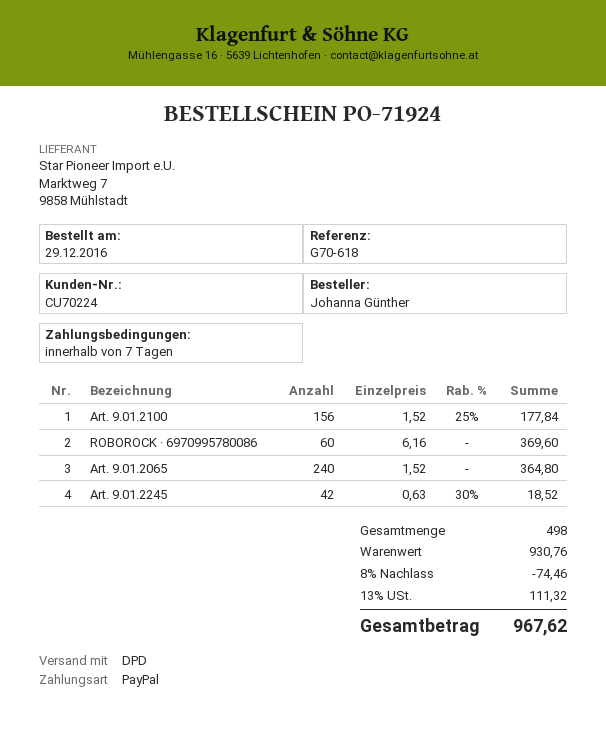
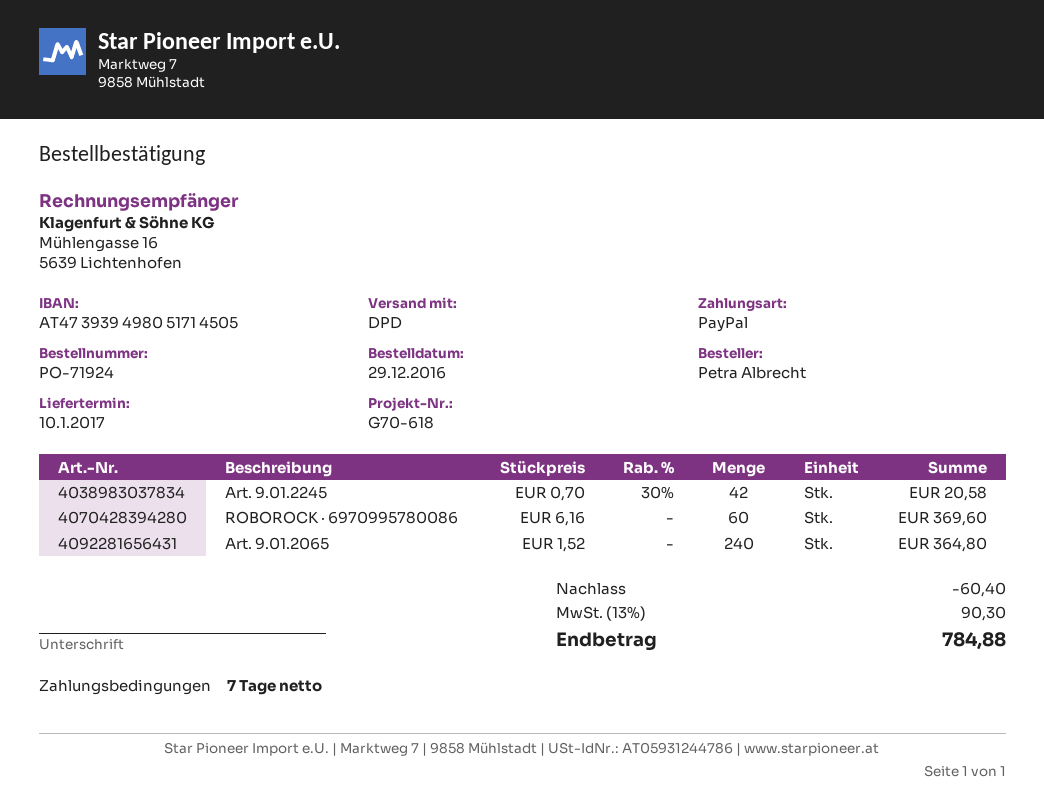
ordered by: Johanna Günther -> Petra Albrecht
Art. 9.01.2100: 156 x 1.52 - 25% = 177.84 -> none
Art. 9.01.2245: 42 x 0.63 - 30% = 18.52 -> 42 x 0.70 - 30% = 20.58
discount: 74.46 -> 60.40
tax: 13% = 111.32 -> 13% = 90.30
total: 967.62 -> 784.88

